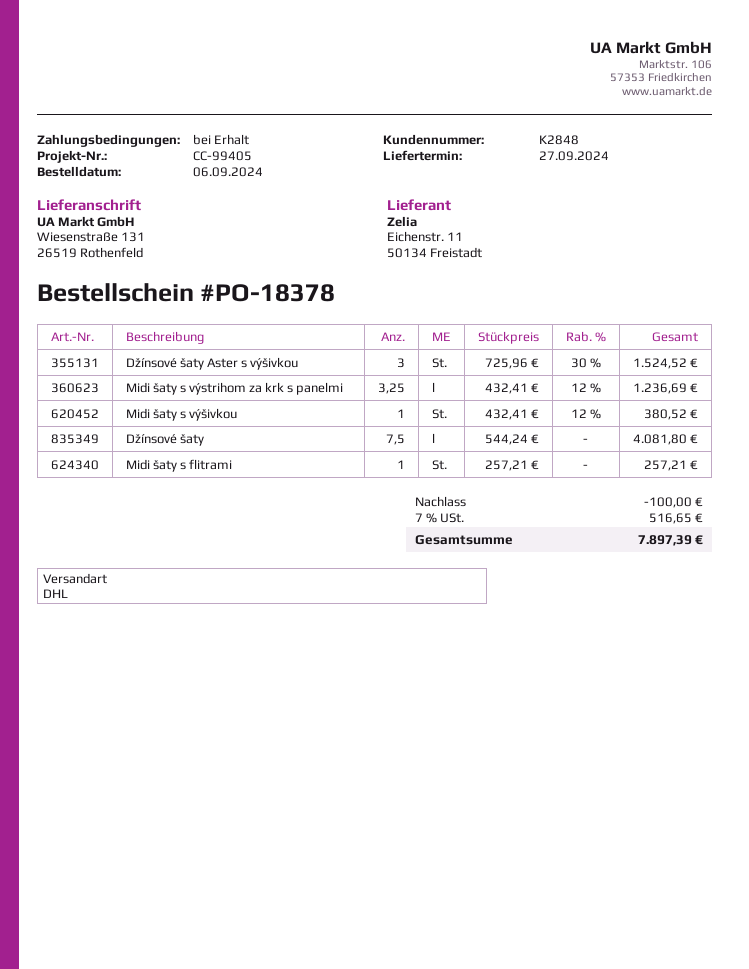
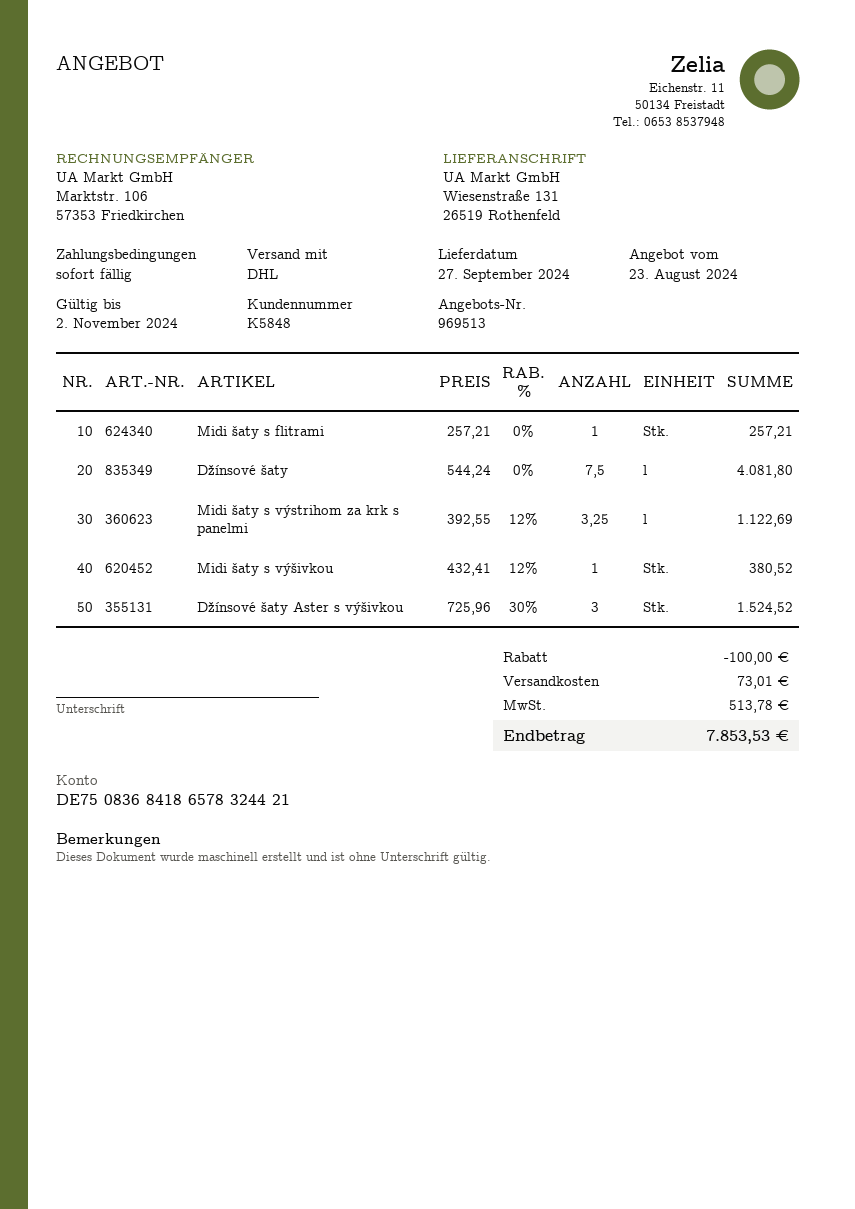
customer number: K2848 -> K5848
Midi šaty s výstrihom za krk s panelmi: 3.25 x 432.41 - 12% = 1236.69 -> 3.25 x 392.55 - 12% = 1122.69
shipping: none -> 73.01
tax: 516.65 -> 513.78
total: 7897.39 -> 7853.53

